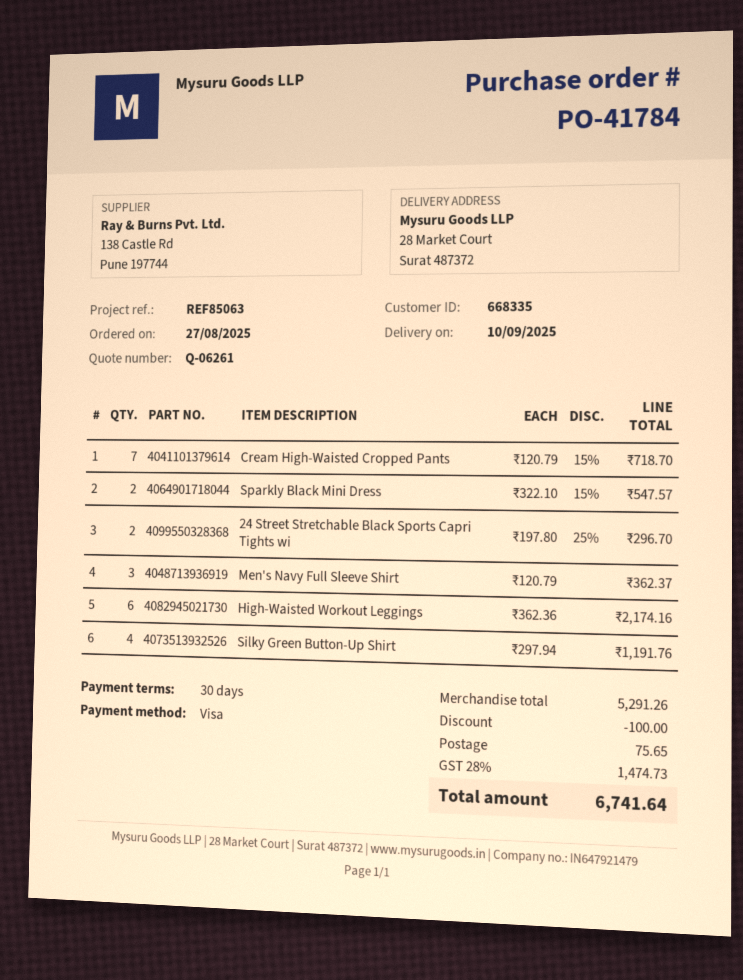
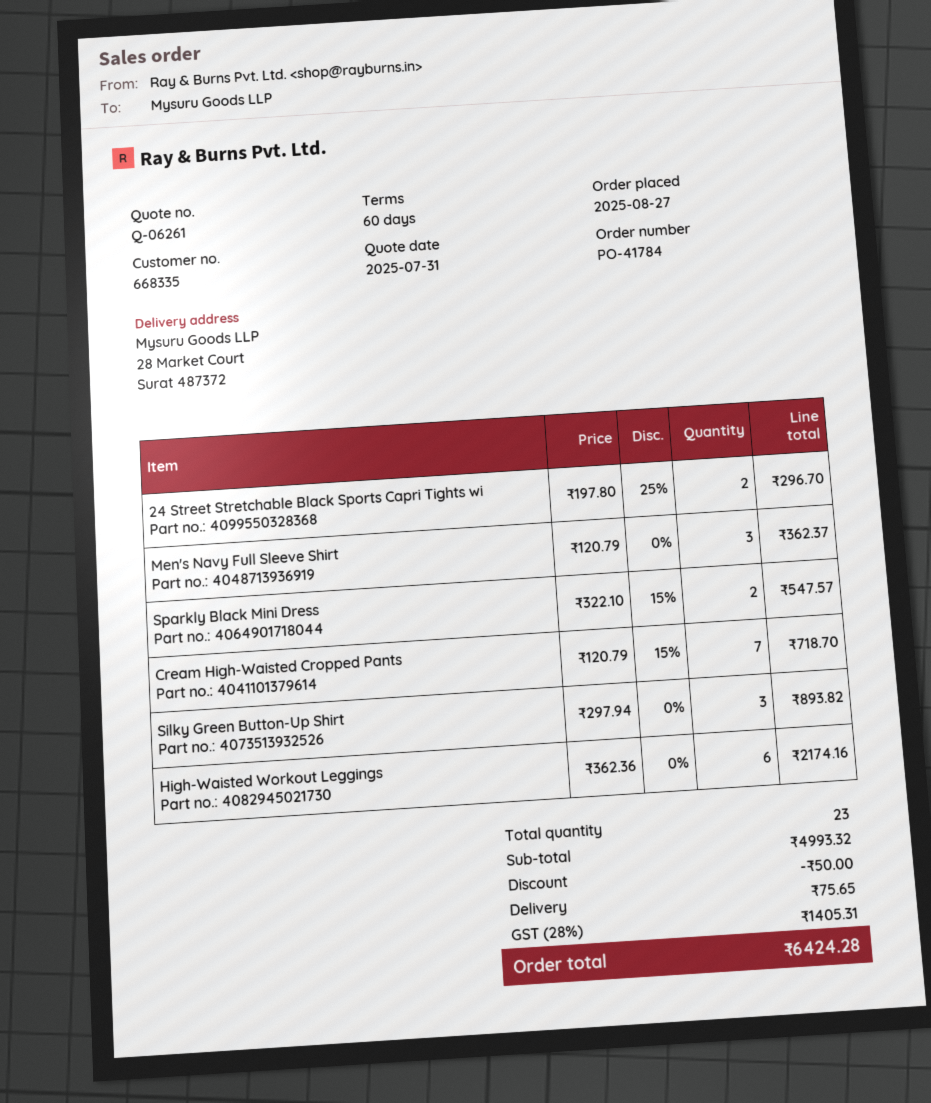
payment terms: 30 days -> 60 days
Silky Green Button-Up Shirt: 4 x 297.94 = 1191.76 -> 3 x 297.94 = 893.82
subtotal: 5291.26 -> 4993.32
discount: 100.00 -> 50.00
tax: 28% = 1474.73 -> 28% = 1405.31
total: 6741.64 -> 6424.28

